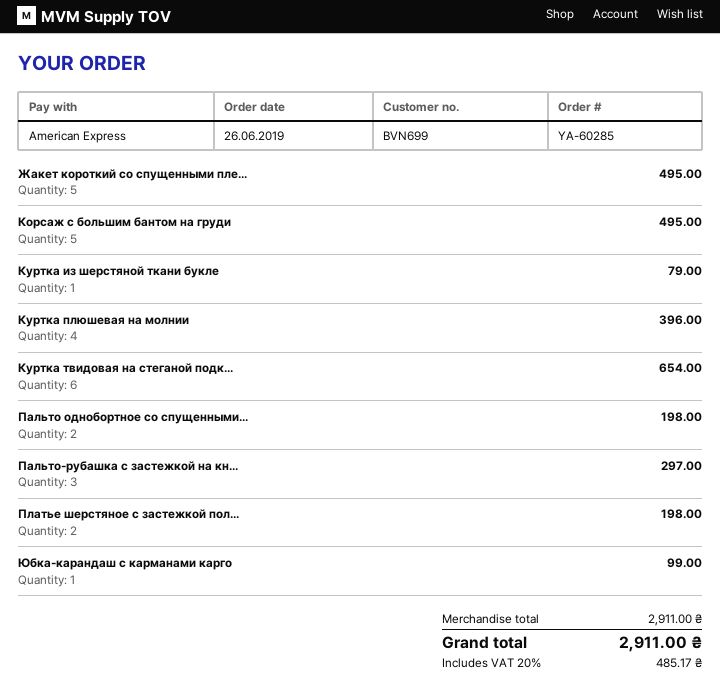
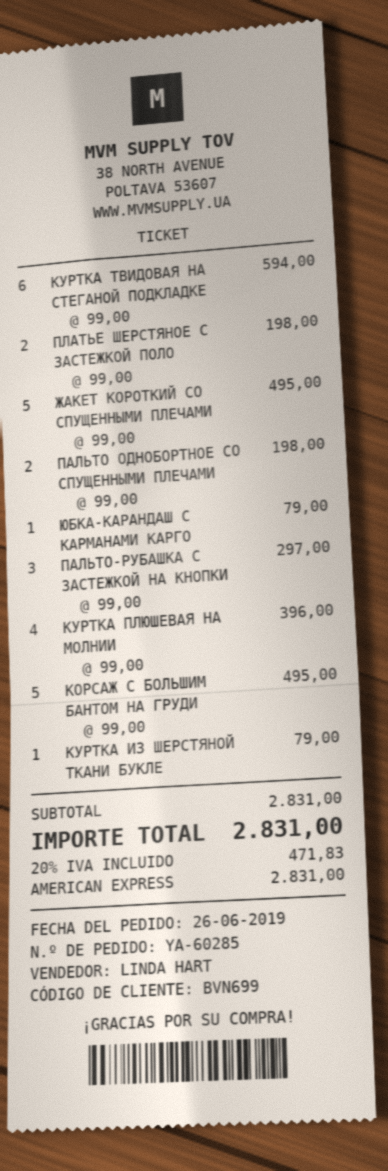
Куртка твидовая на стеганой подк...: 6 for 654.00 -> 6 for 594.00
Юбка-карандаш с карманами карго: 1 for 99.00 -> 1 for 79.00
subtotal: 2911.00 -> 2831.00
tax: 20% = 485.17 -> 20% = 471.83
total: 2911.00 -> 2831.00

